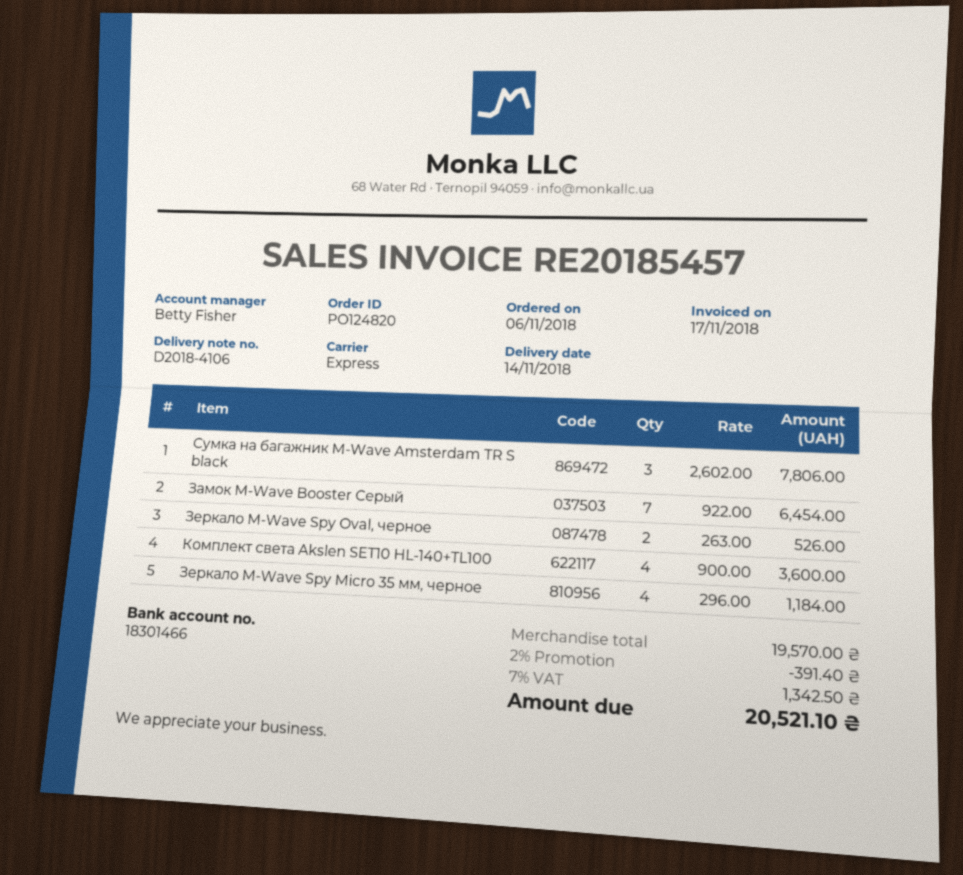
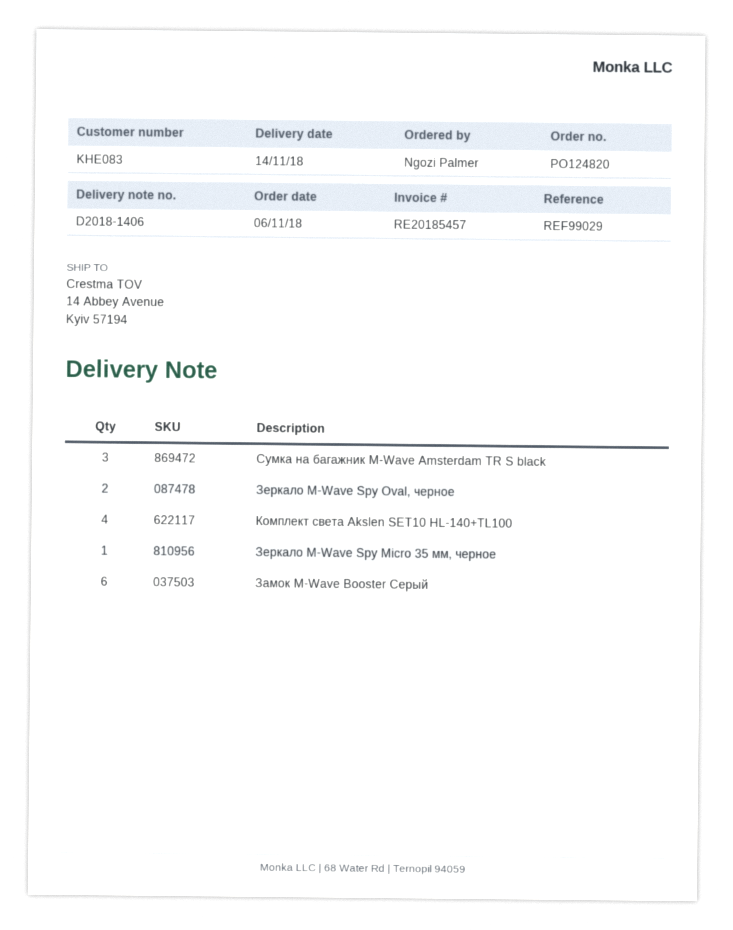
delivery note number: D2018-4106 -> D2018-1406
Замок M-Wave Booster Серый: 7 -> 6
Зеркало M-Wave Spy Micro 35 мм, черное: 4 -> 1

